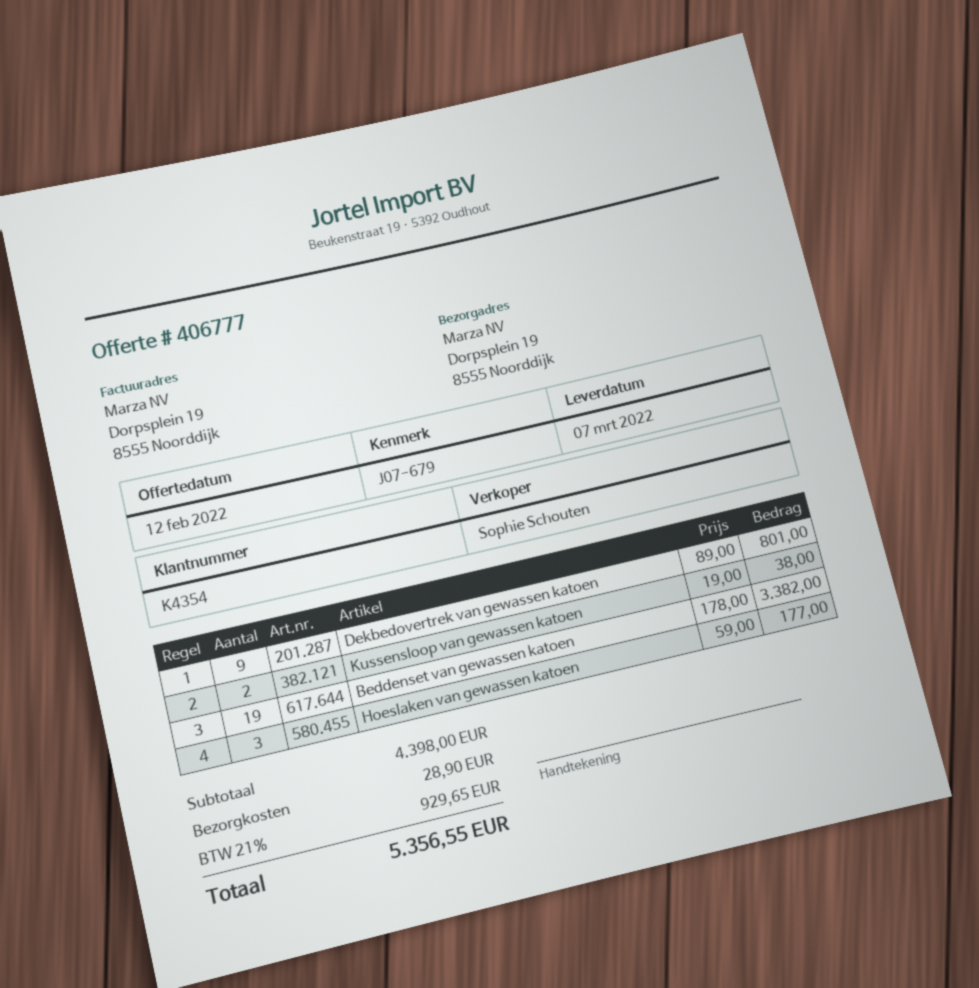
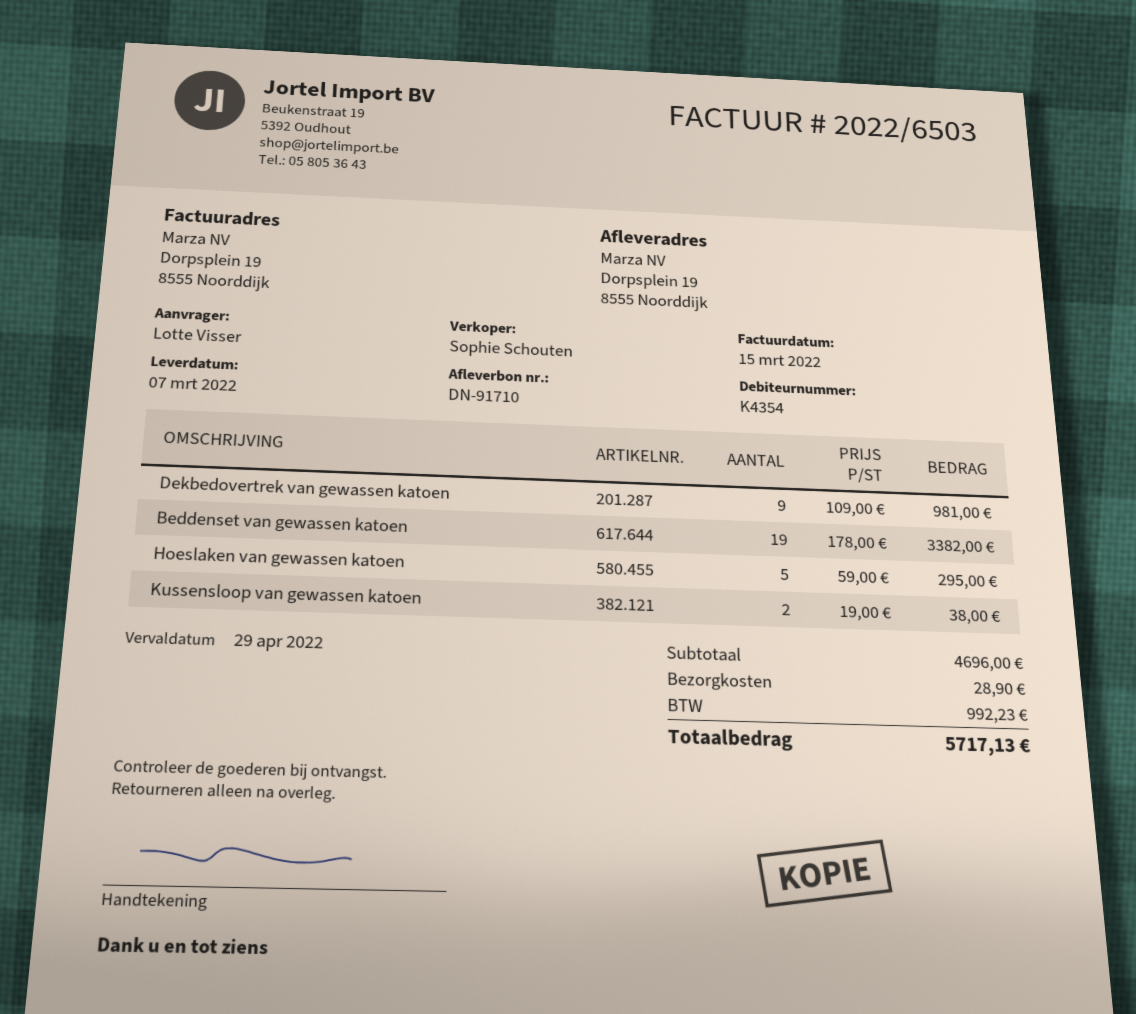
Dekbedovertrek van gewassen katoen: 9 x 89.00 = 801.00 -> 9 x 109.00 = 981.00
Hoeslaken van gewassen katoen: 3 x 59.00 = 177.00 -> 5 x 59.00 = 295.00
subtotal: 4398.00 -> 4696.00
tax: 929.65 -> 992.23
total: 5356.55 -> 5717.13

